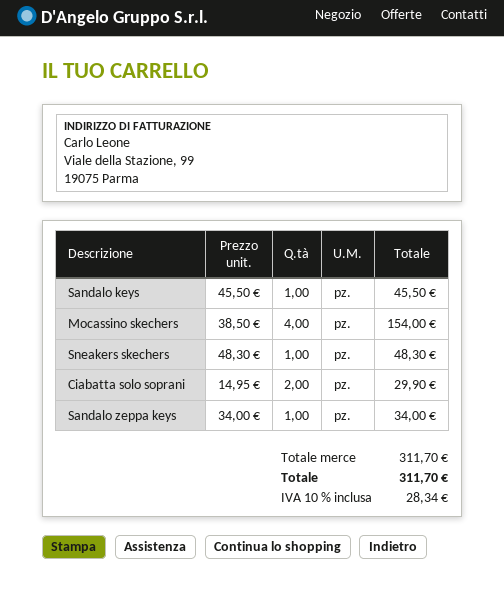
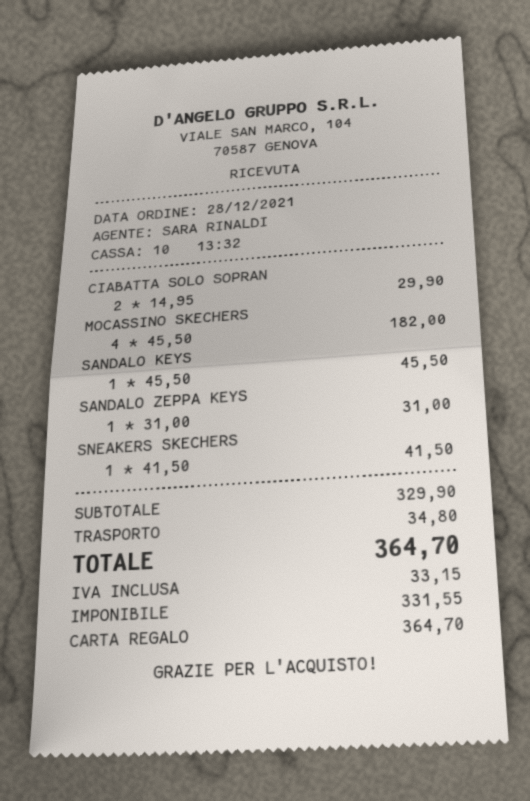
Mocassino skechers: 4 x 38.50 = 154.00 -> 4 x 45.50 = 182.00
Sneakers skechers: 1 x 48.30 = 48.30 -> 1 x 41.50 = 41.50
Sandalo zeppa keys: 1 x 34.00 = 34.00 -> 1 x 31.00 = 31.00
subtotal: 311.70 -> 329.90
shipping: none -> 34.80
tax: 28.34 -> 33.15
total: 311.70 -> 364.70

